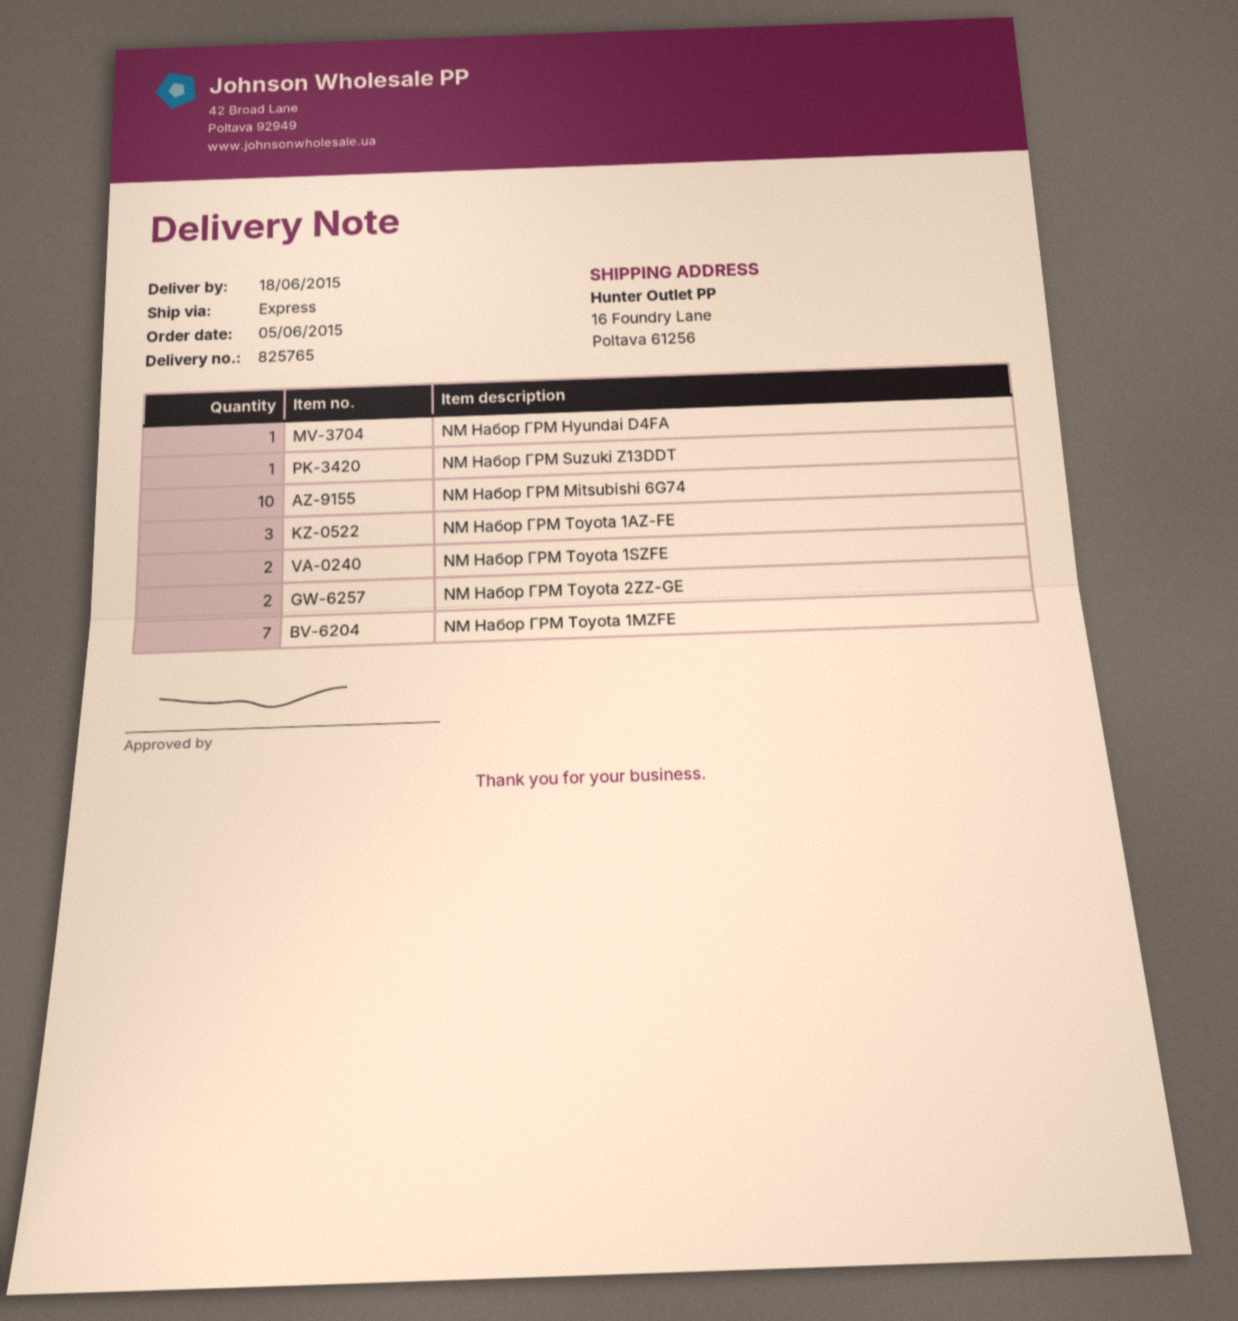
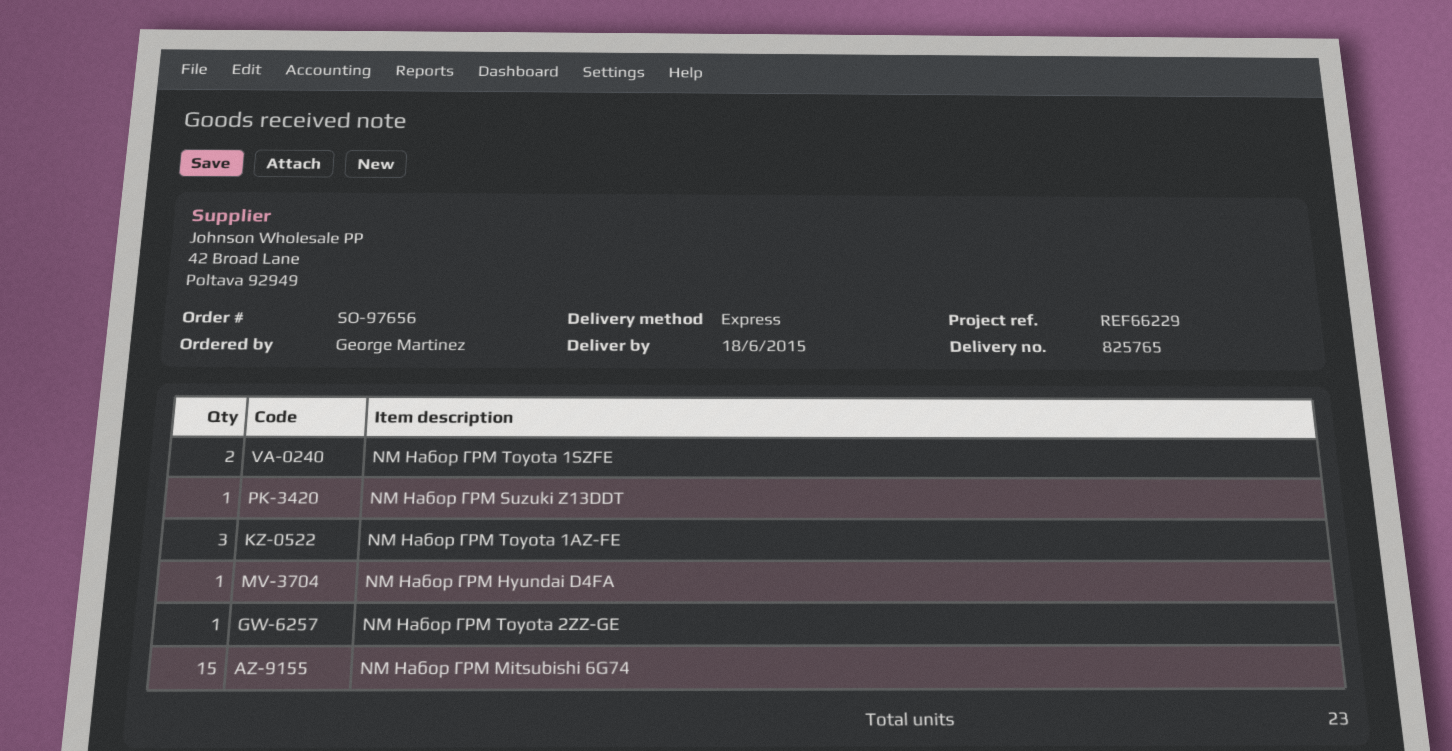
NM Набор ГРМ Mitsubishi 6G74: 10 -> 15
NM Набор ГРМ Toyota 2ZZ-GE: 2 -> 1
NM Набор ГРМ Toyota 1MZFE: 7 -> none

